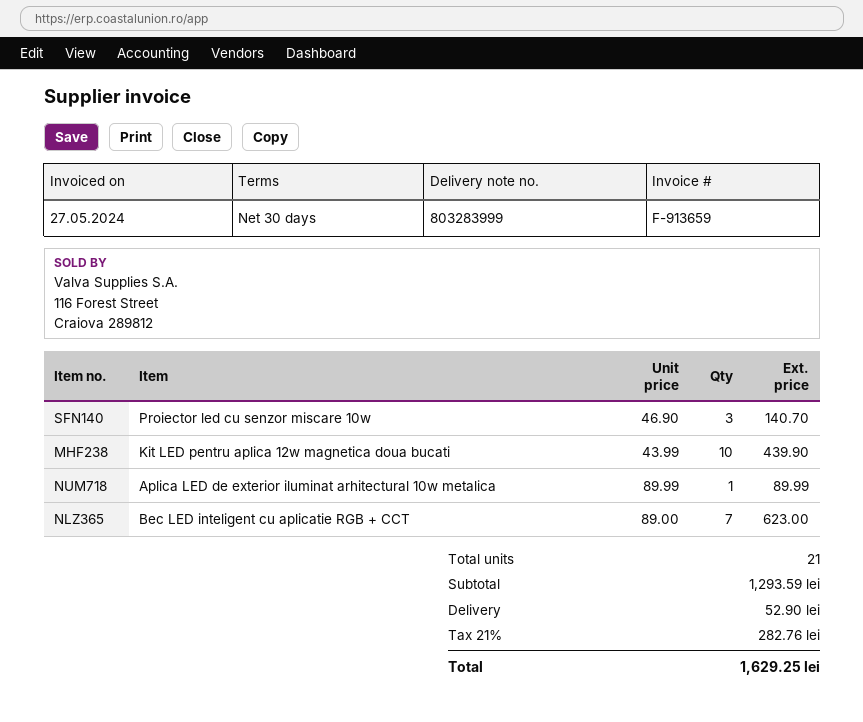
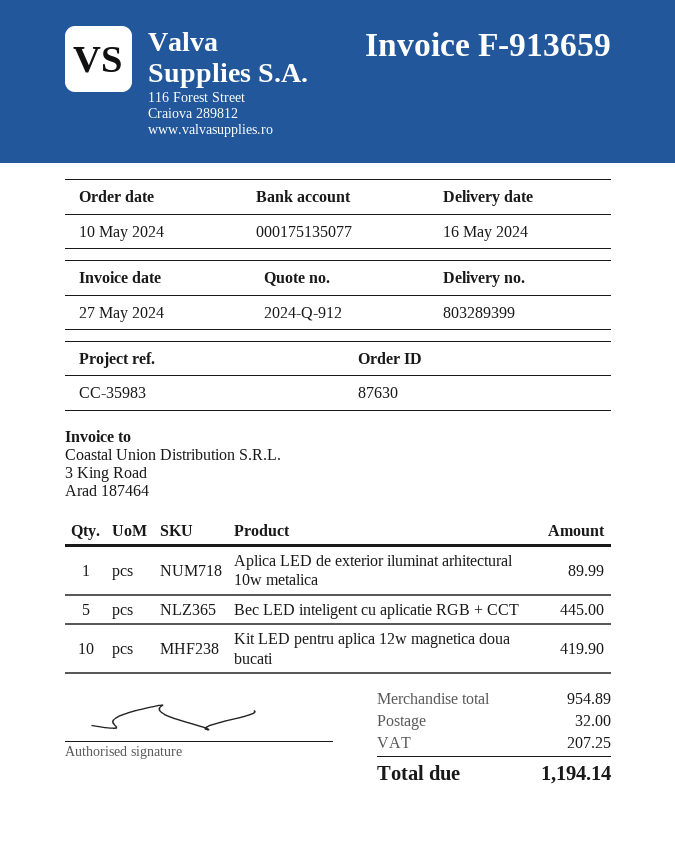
delivery note number: 803283999 -> 803289399
Proiector led cu senzor miscare 10w: 3 for 140.70 -> none
Kit LED pentru aplica 12w magnetica doua bucati: 10 for 439.90 -> 10 for 419.90
Bec LED inteligent cu aplicatie RGB + CCT: 7 for 623.00 -> 5 for 445.00
subtotal: 1293.59 -> 954.89
shipping: 52.90 -> 32.00
tax: 282.76 -> 207.25
total: 1629.25 -> 1194.14

